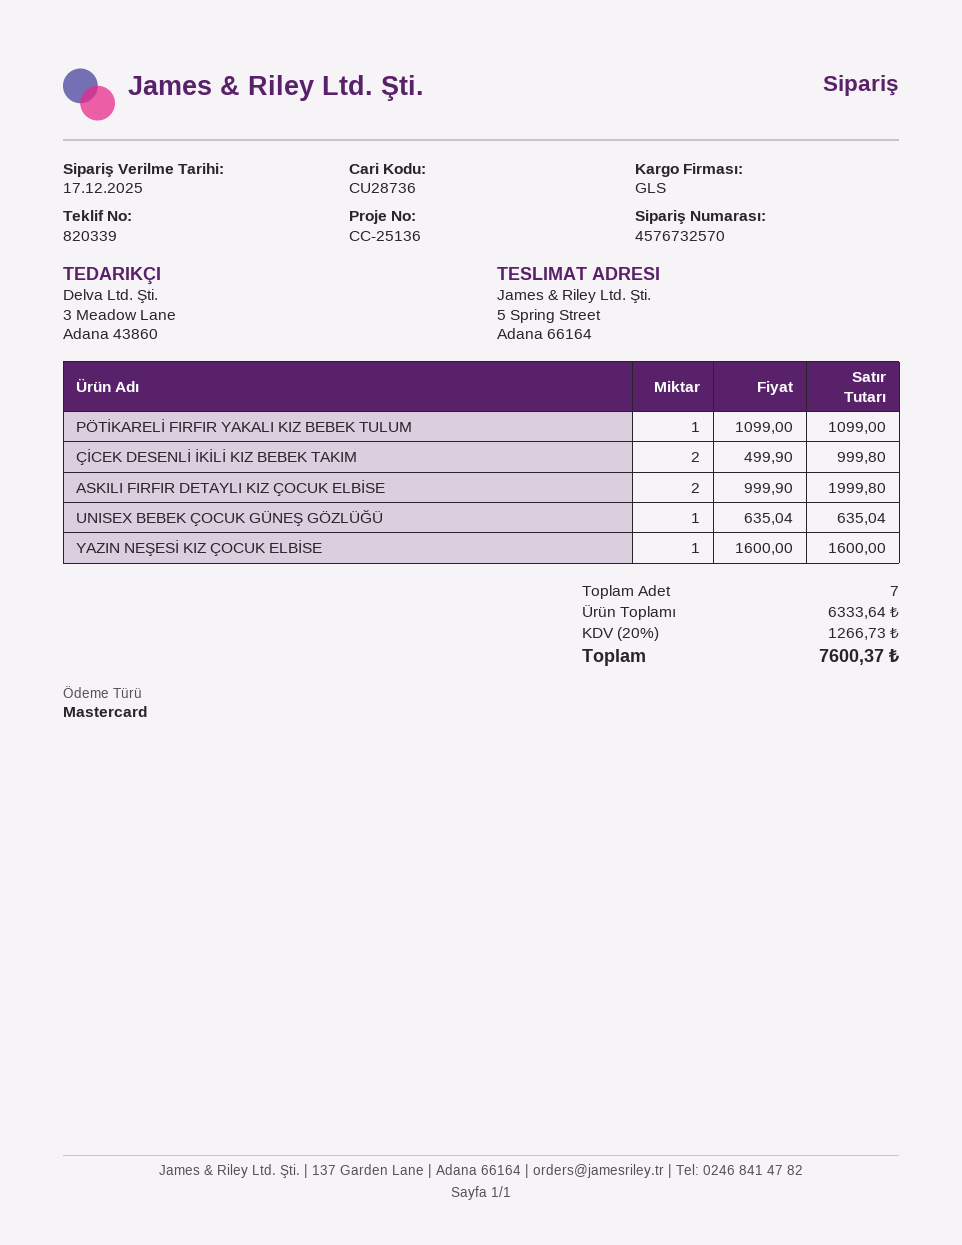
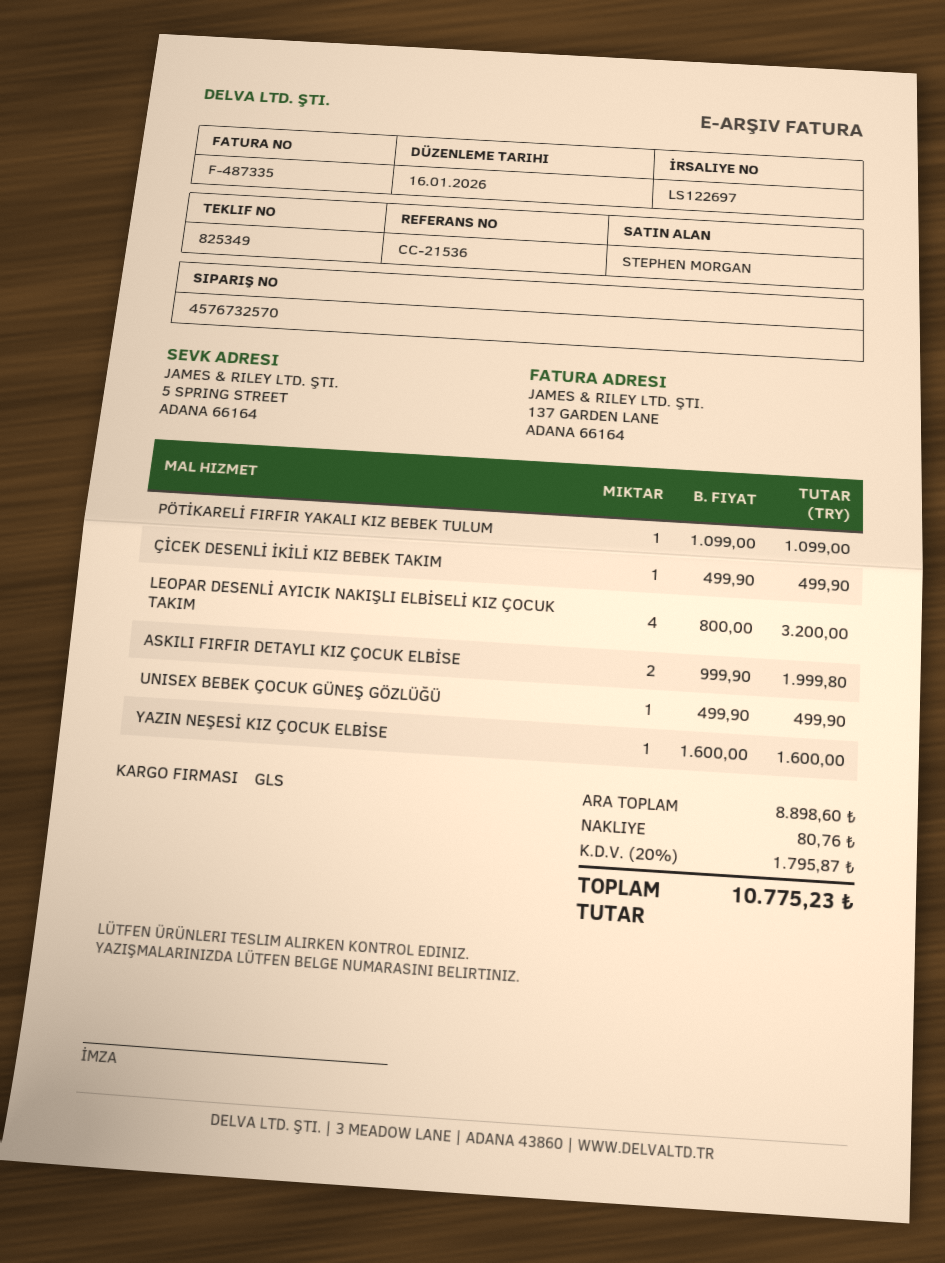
quote number: 820339 -> 825349
reference: CC-25136 -> CC-21536
ÇİCEK DESENLİ İKİLİ KIZ BEBEK TAKIM: 2 x 499.90 = 999.80 -> 1 x 499.90 = 499.90
UNISEX BEBEK ÇOCUK GÜNEŞ GÖZLÜĞÜ: 1 x 635.04 = 635.04 -> 1 x 499.90 = 499.90
LEOPAR DESENLİ AYICIK NAKIŞLI ELBİSELİ KIZ ÇOCUK TAKIM: none -> 4 x 800.00 = 3200.00
subtotal: 6333.64 -> 8898.60
shipping: none -> 80.76
tax: 20% = 1266.73 -> 20% = 1795.87
total: 7600.37 -> 10775.23

